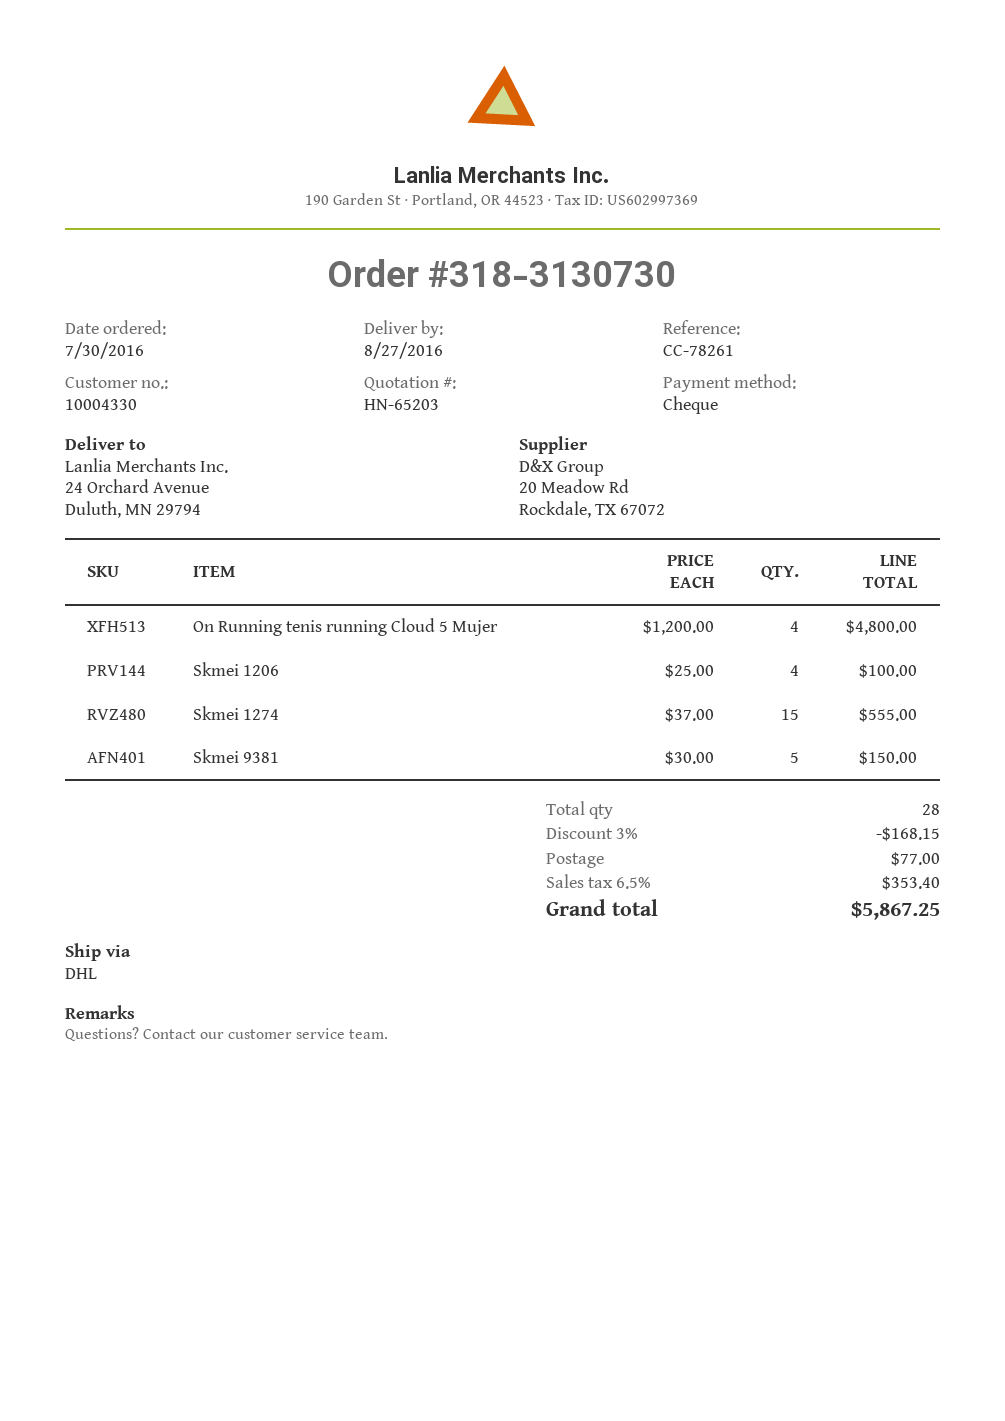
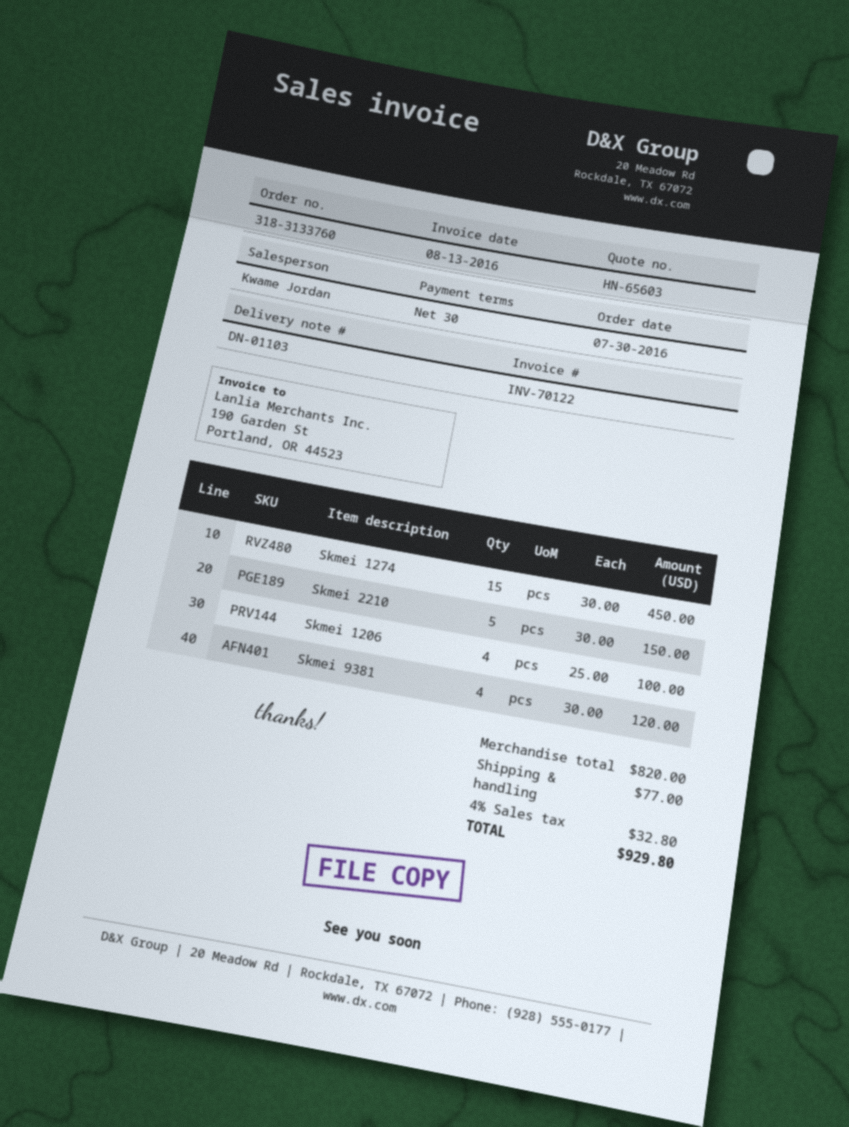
quote number: HN-65203 -> HN-65603
order number: 318-3130730 -> 318-3133760
On Running tenis running Cloud 5 Mujer: 4 x 1200.00 = 4800.00 -> none
Skmei 1274: 15 x 37.00 = 555.00 -> 15 x 30.00 = 450.00
Skmei 9381: 5 x 30.00 = 150.00 -> 4 x 30.00 = 120.00
Skmei 2210: none -> 5 x 30.00 = 150.00
discount: 3% = 168.15 -> none
tax: 6.5% = 353.40 -> 4% = 32.80
total: 5867.25 -> 929.80

